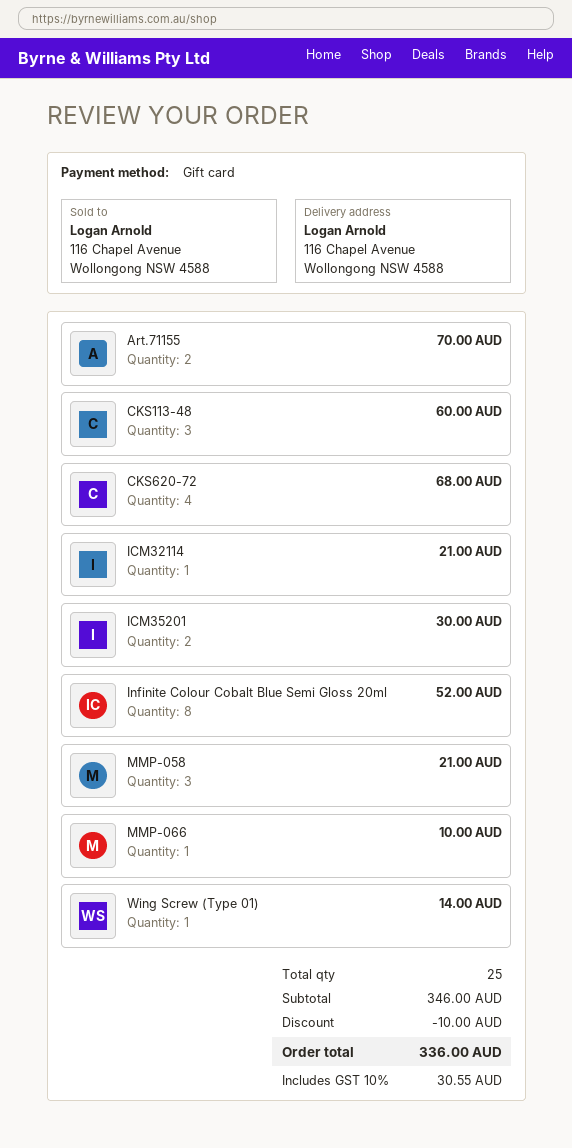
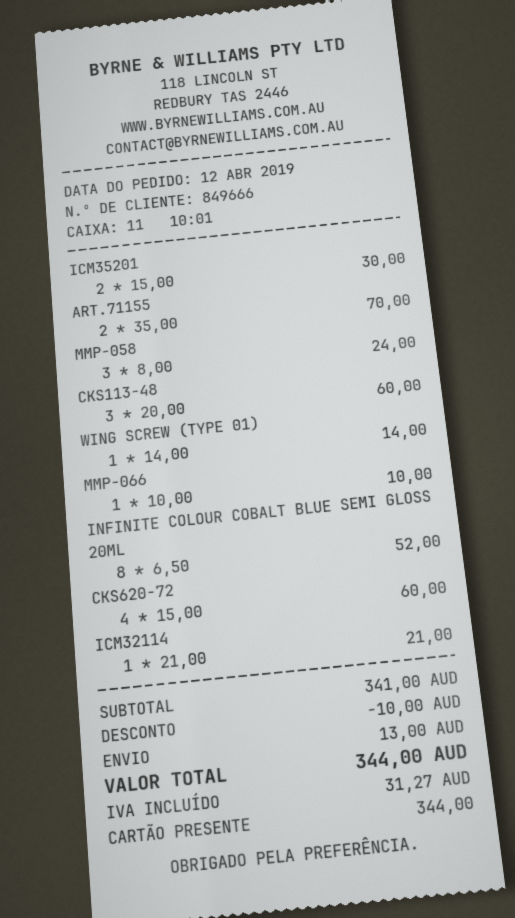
CKS620-72: 4 for 68.00 -> 4 for 60.00
MMP-058: 3 for 21.00 -> 3 for 24.00
subtotal: 346.00 -> 341.00
shipping: none -> 13.00
tax: 30.55 -> 31.27
total: 336.00 -> 344.00

